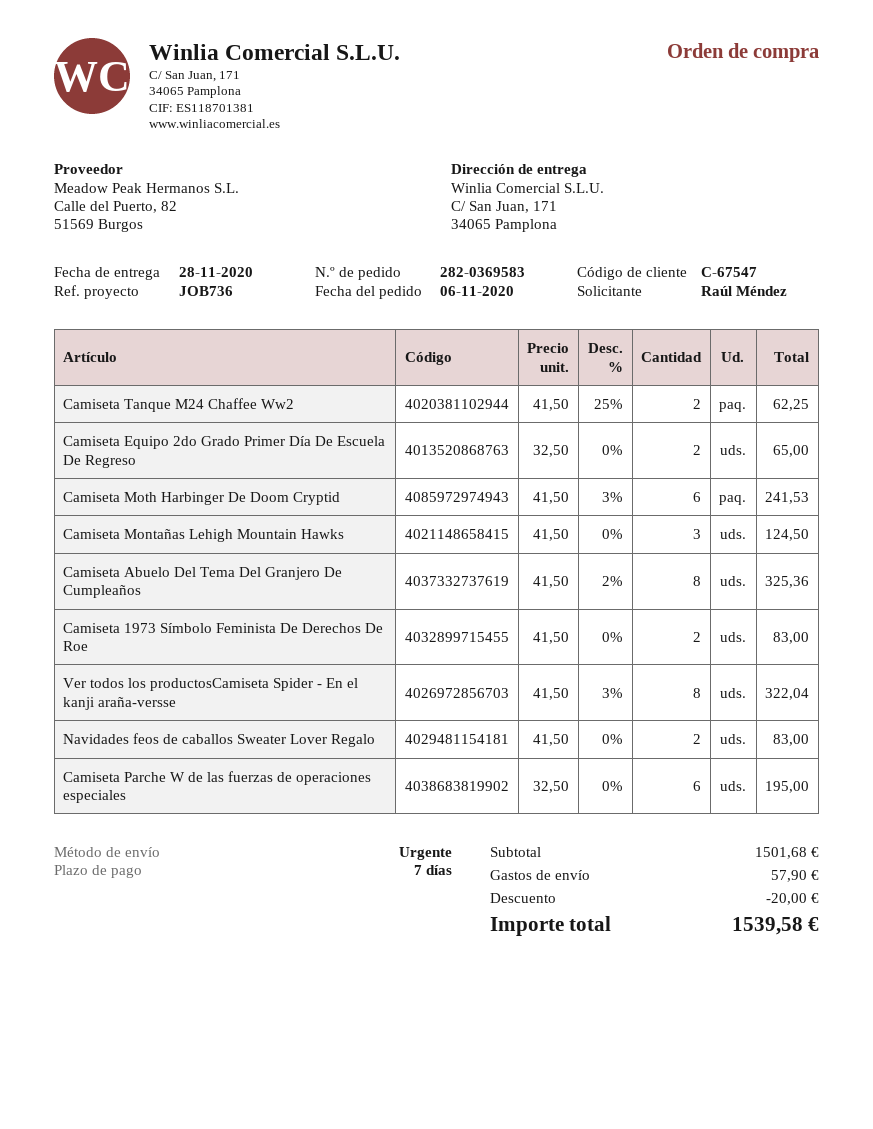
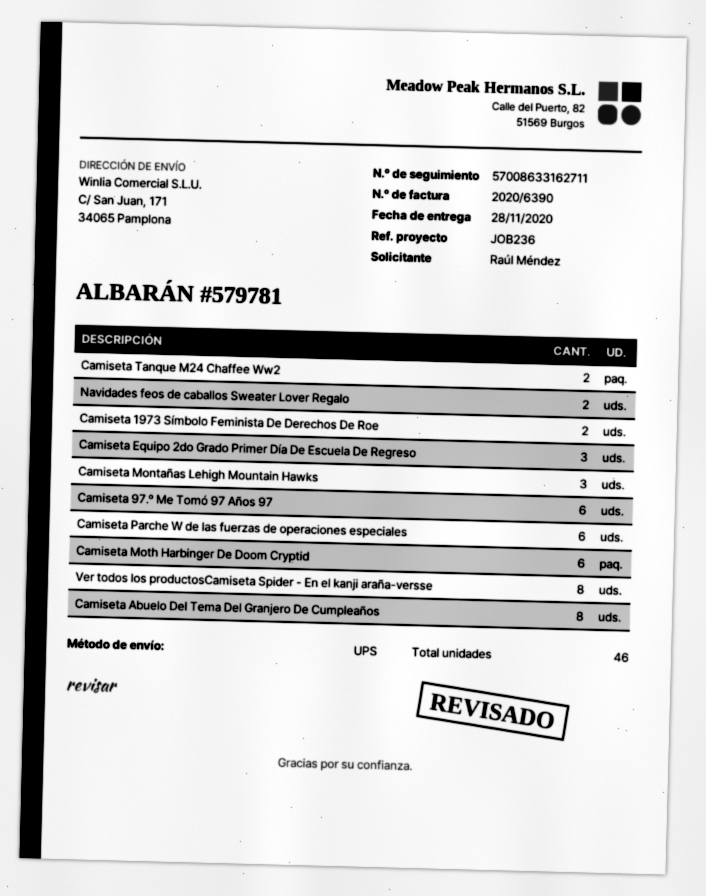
reference: JOB736 -> JOB236
shipping method: express -> UPS
Camiseta Equipo 2do Grado Primer Día De Escuela De Regreso: 2 -> 3
Camiseta 97.º Me Tomó 97 Años 97: none -> 6

